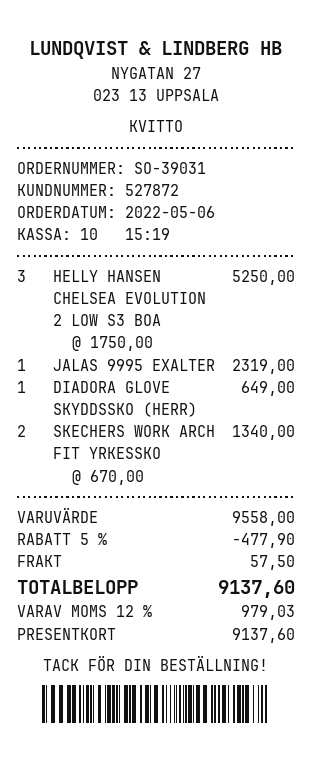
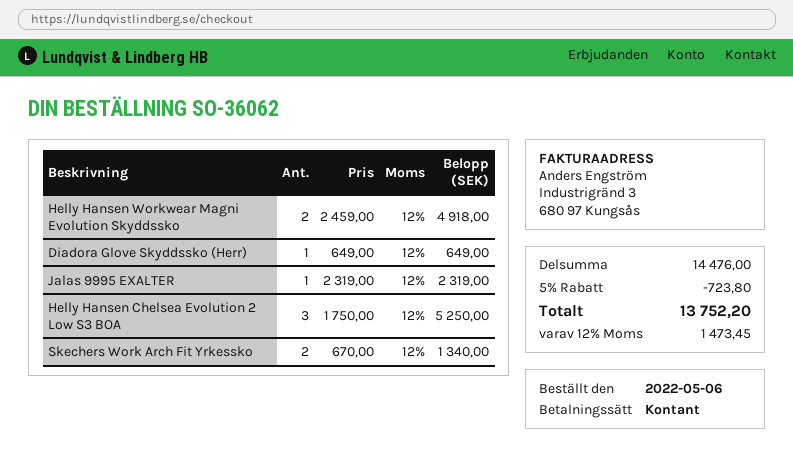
order number: SO-39031 -> SO-36062
payment method: gift card -> cash
Helly Hansen Workwear Magni Evolution Skyddssko: none -> 2 x 2459.00 = 4918.00
subtotal: 9558.00 -> 14476.00
discount: 5% = 477.90 -> 5% = 723.80
shipping: 57.50 -> none
tax: 12% = 979.03 -> 12% = 1473.45
total: 9137.60 -> 13752.20

